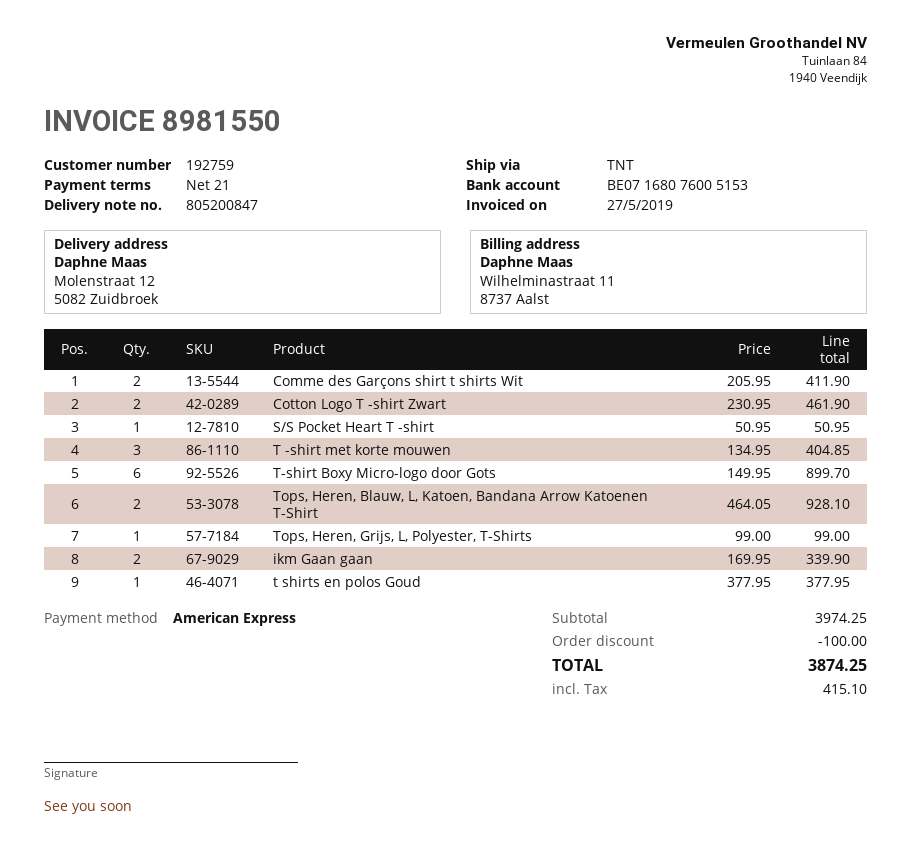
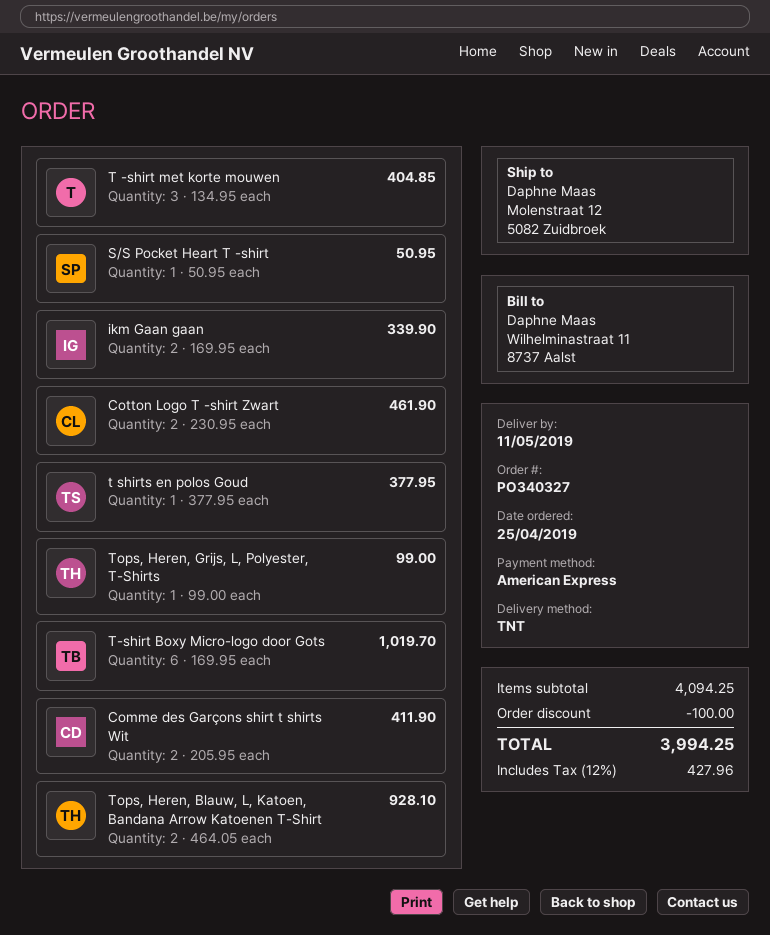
T-shirt Boxy Micro-logo door Gots: 6 x 149.95 = 899.70 -> 6 x 169.95 = 1019.70
subtotal: 3974.25 -> 4094.25
tax: 415.10 -> 427.96
total: 3874.25 -> 3994.25

